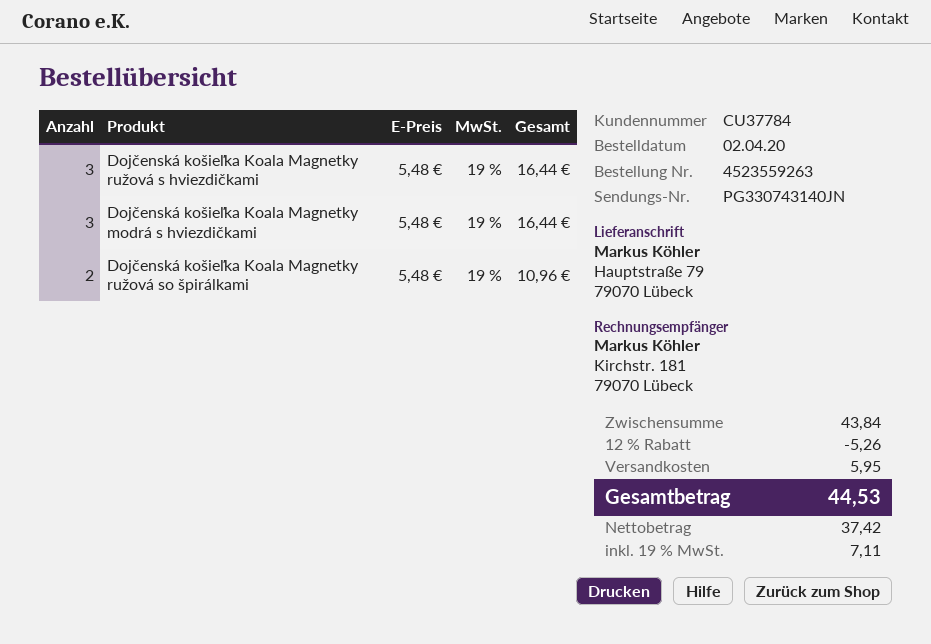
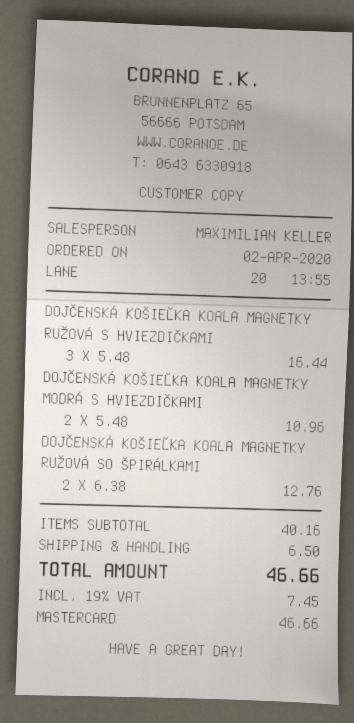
Dojčenská košieľka Koala Magnetky modrá s hviezdičkami: 3 x 5.48 = 16.44 -> 2 x 5.48 = 10.96
Dojčenská košieľka Koala Magnetky ružová so špirálkami: 2 x 5.48 = 10.96 -> 2 x 6.38 = 12.76
subtotal: 43.84 -> 40.16
discount: 12% = 5.26 -> none
shipping: 5.95 -> 6.50
tax: 19% = 7.11 -> 19% = 7.45
total: 44.53 -> 46.66

